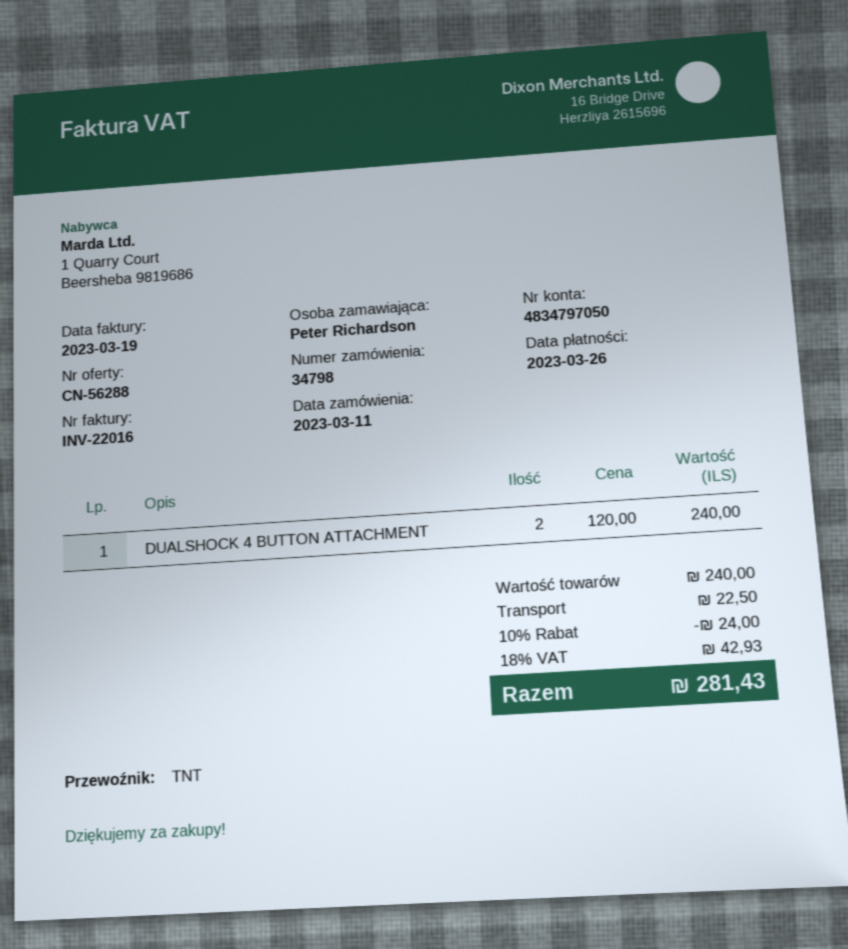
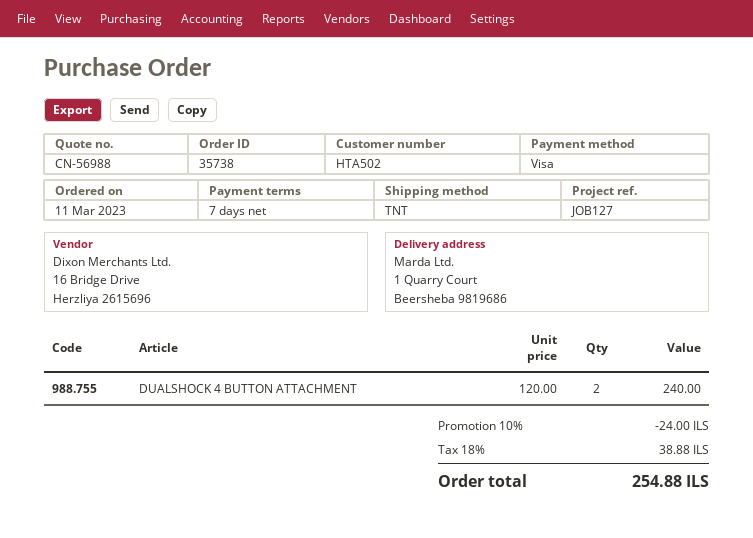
quote number: CN-56288 -> CN-56988
order number: 34798 -> 35738
shipping: 22.50 -> none
tax: 18% = 42.93 -> 18% = 38.88
total: 281.43 -> 254.88

